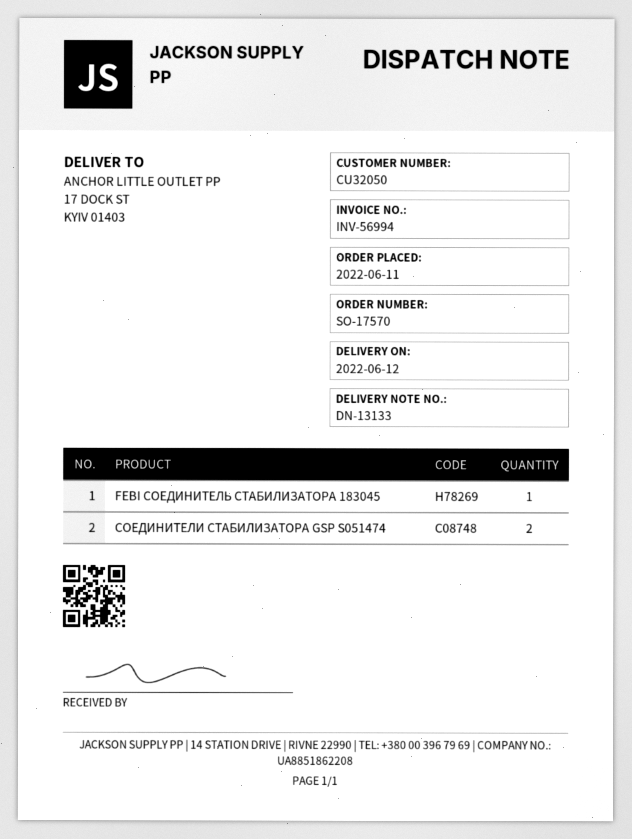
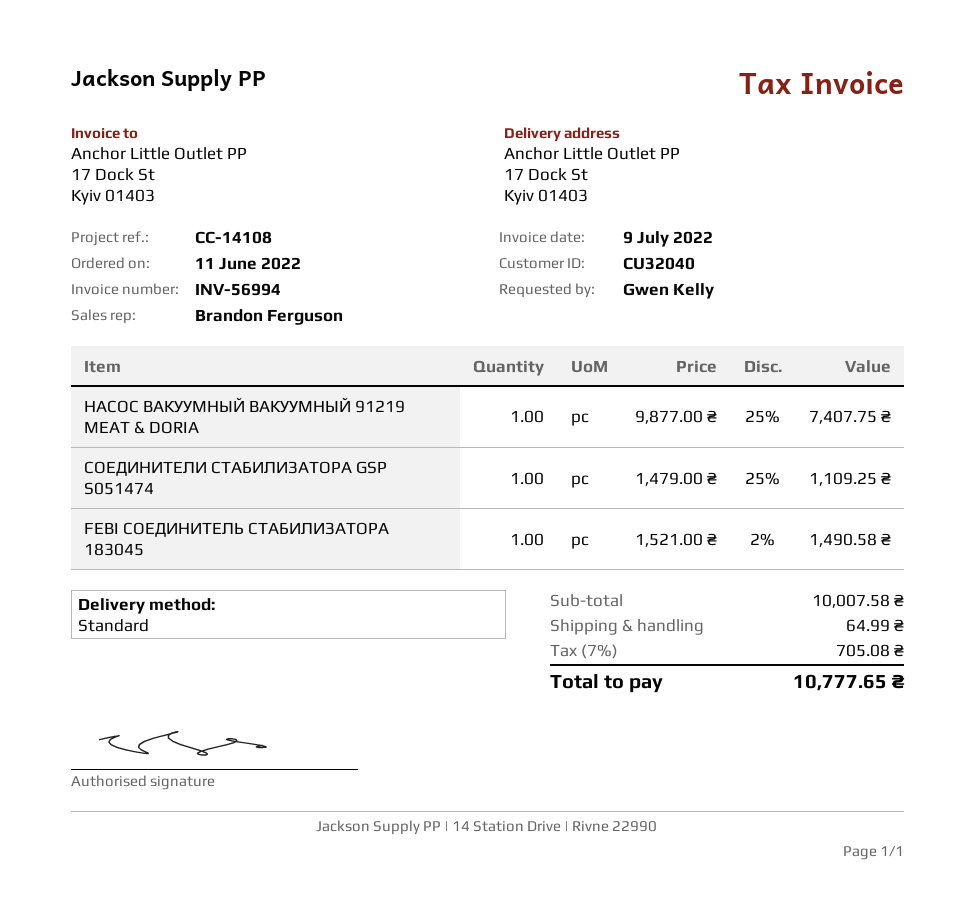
customer number: CU32050 -> CU32040
СОЕДИНИТЕЛИ СТАБИЛИЗАТОРА GSP S051474: 2 -> 1
НАСОС ВАКУУМНЫЙ ВАКУУМНЫЙ 91219 MEAT & DORIA: none -> 1

